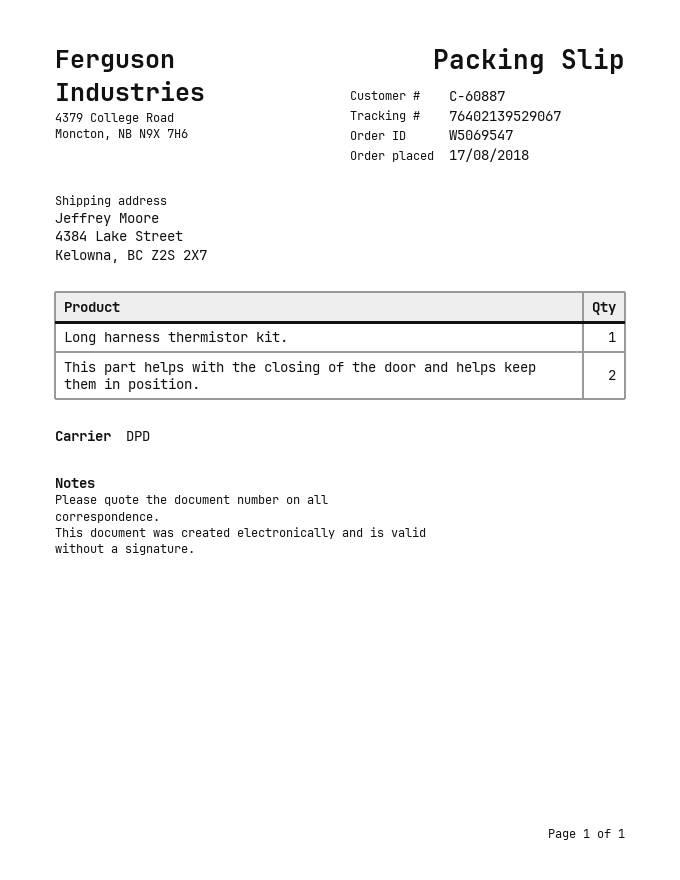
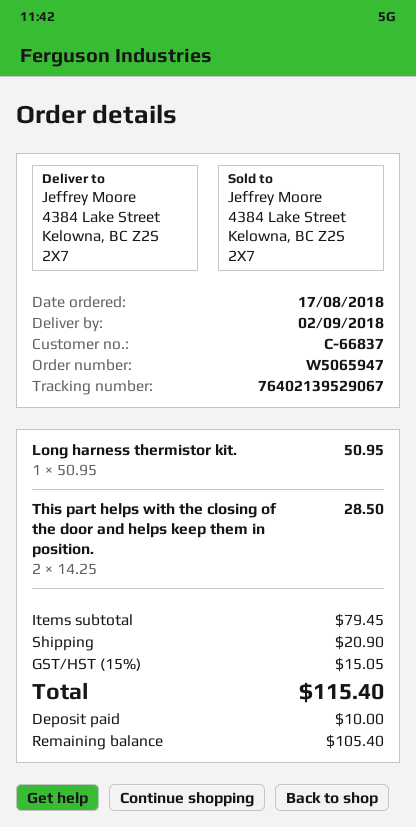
order number: W5069547 -> W5065947
customer number: C-60887 -> C-66837

